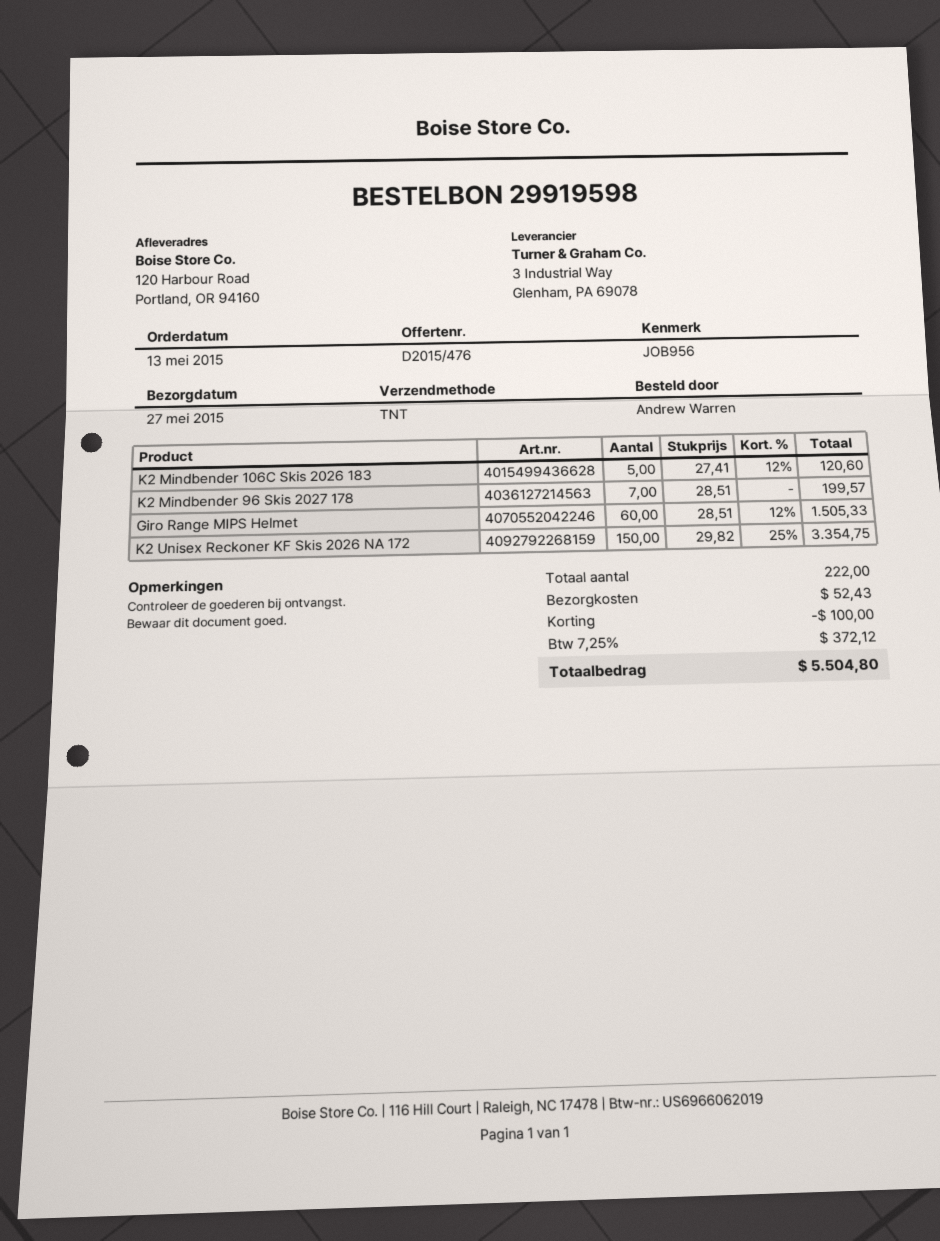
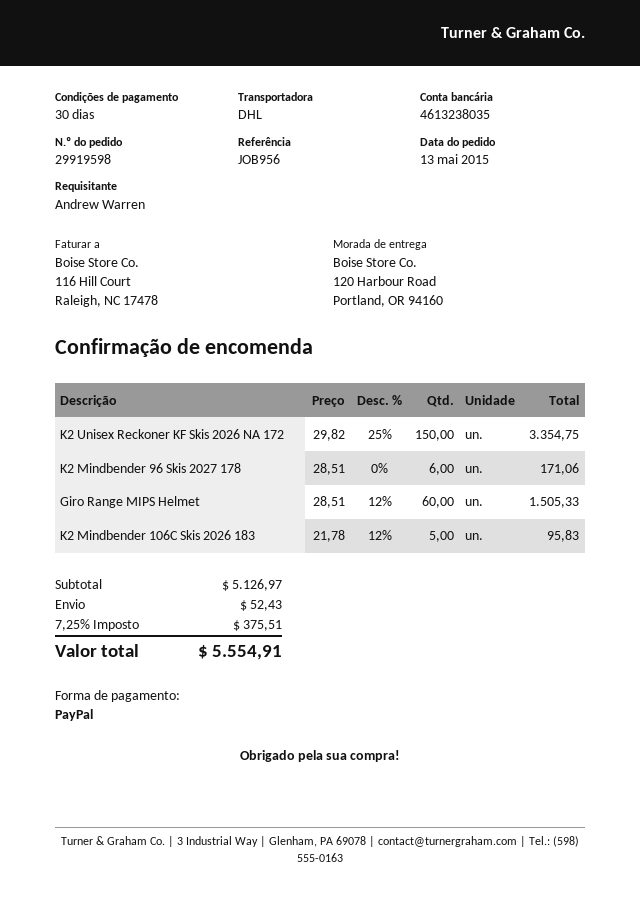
shipping method: TNT -> DHL
K2 Mindbender 106C Skis 2026 183: 5 x 27.41 - 12% = 120.60 -> 5 x 21.78 - 12% = 95.83
K2 Mindbender 96 Skis 2027 178: 7 x 28.51 = 199.57 -> 6 x 28.51 = 171.06
discount: 100.00 -> none
tax: 7.25% = 372.12 -> 7.25% = 375.51
total: 5504.80 -> 5554.91

